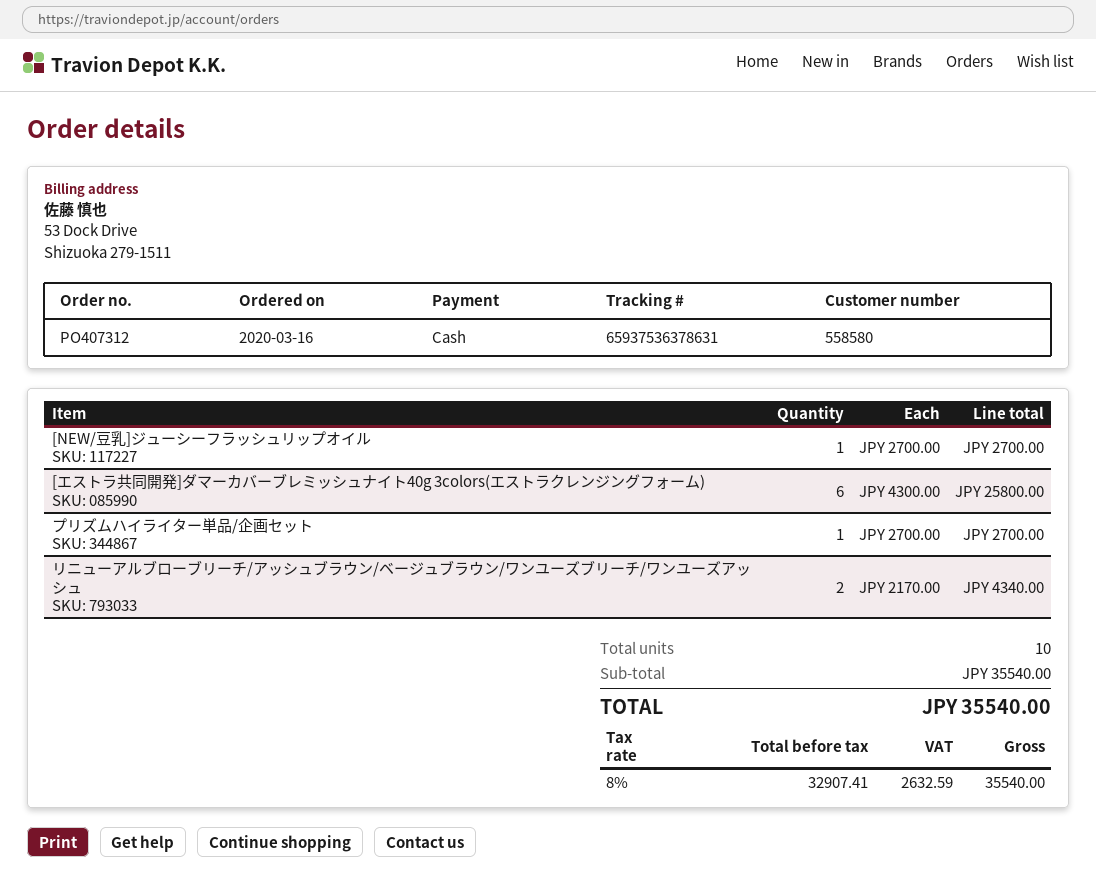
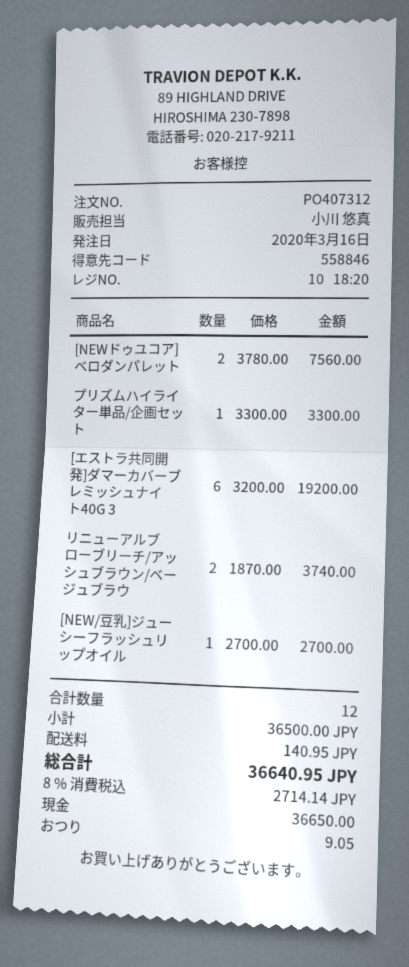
customer number: 558580 -> 558846
[エストラ共同開発]ダマーカバーブレミッシュナイト40g 3colors(エストラクレンジングフォーム): 6 x 4300.00 = 25800.00 -> 6 x 3200.00 = 19200.00
プリズムハイライター単品/企画セット: 1 x 2700.00 = 2700.00 -> 1 x 3300.00 = 3300.00
リニューアルブローブリーチ/アッシュブラウン/ベージュブラウン/ワンユーズブリーチ/ワンユーズアッシュ: 2 x 2170.00 = 4340.00 -> 2 x 1870.00 = 3740.00
[NEWドゥユコア]ベロダンパレット: none -> 2 x 3780.00 = 7560.00
total quantity: 10 -> 12
subtotal: 35540.00 -> 36500.00
shipping: none -> 140.95
tax: 8% = 2632.59 -> 8% = 2714.14
total: 35540.00 -> 36640.95

